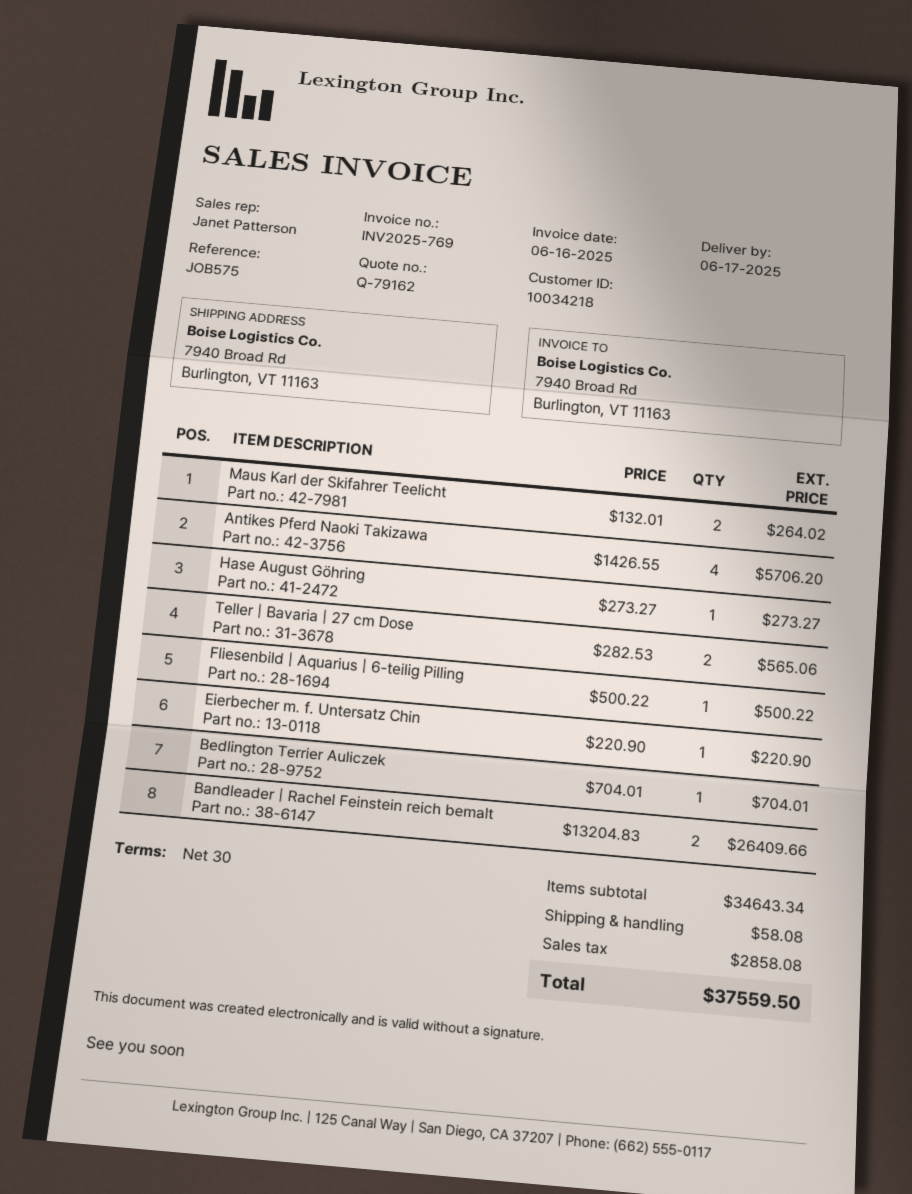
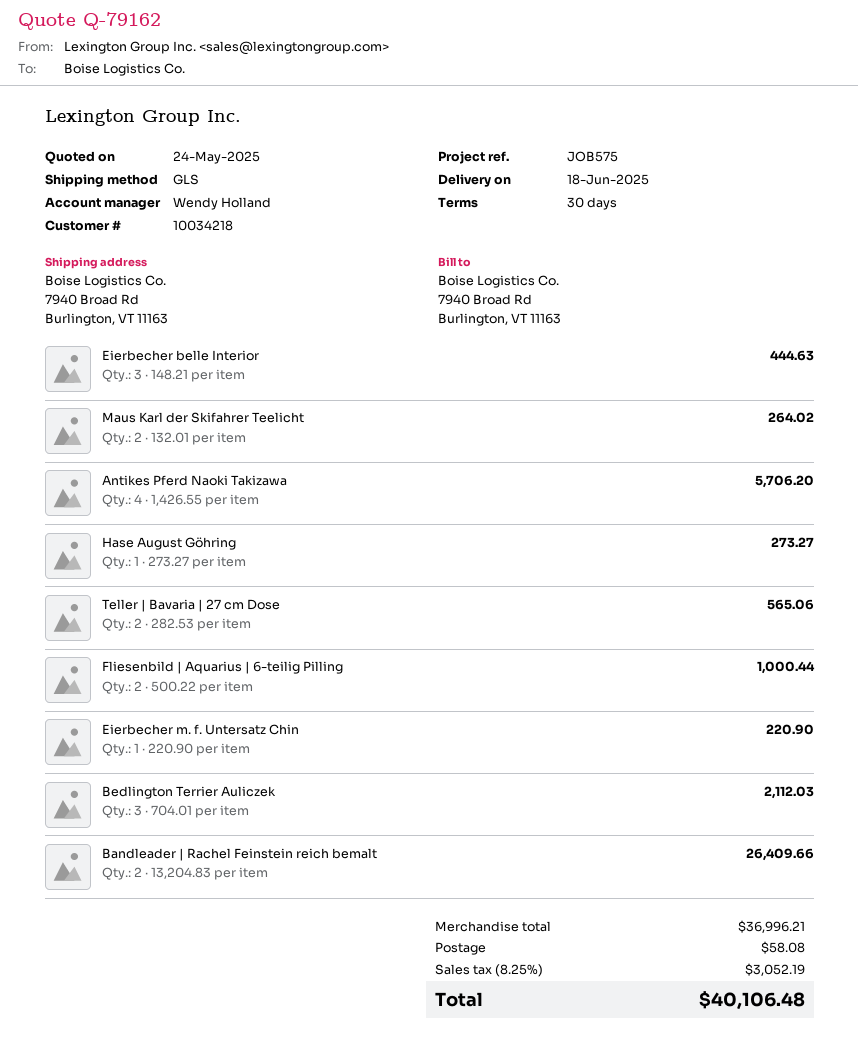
delivery date: 2025-06-17 -> 2025-06-18
sales rep: Janet Patterson -> Wendy Holland
Fliesenbild | Aquarius | 6-teilig Pilling: 1 x 500.22 = 500.22 -> 2 x 500.22 = 1000.44
Bedlington Terrier Auliczek: 1 x 704.01 = 704.01 -> 3 x 704.01 = 2112.03
Eierbecher belle Interior: none -> 3 x 148.21 = 444.63
subtotal: 34643.34 -> 36996.21
tax: 2858.08 -> 3052.19
total: 37559.50 -> 40106.48

